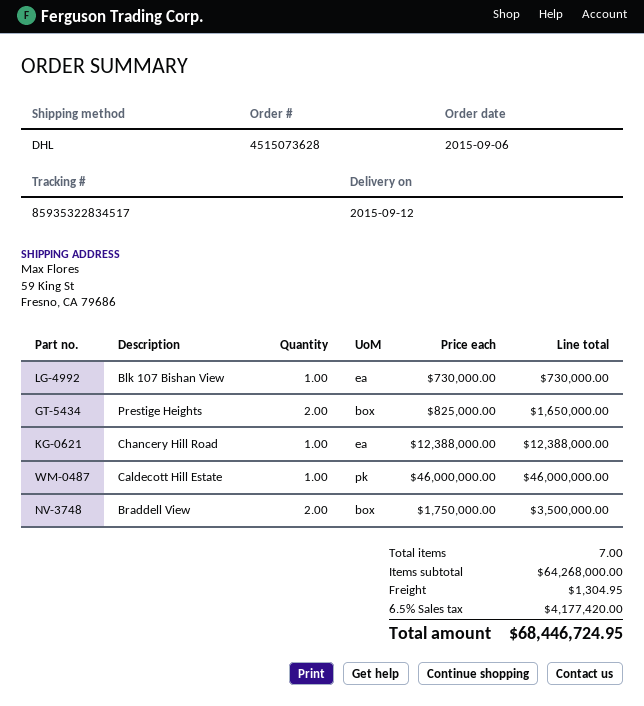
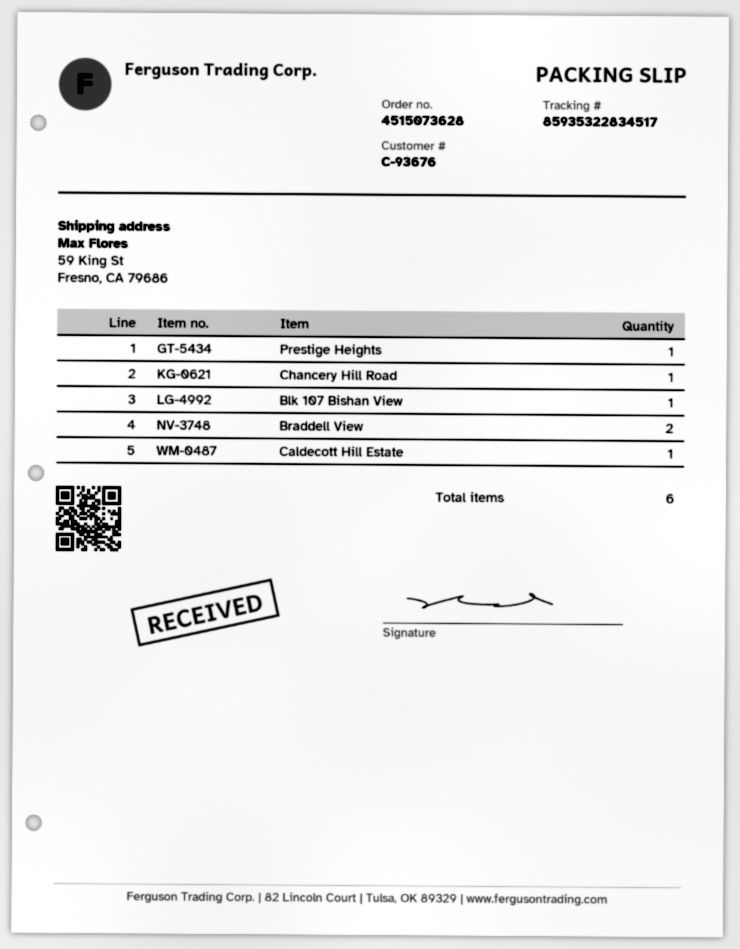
Prestige Heights: 2 -> 1
total quantity: 7 -> 6

